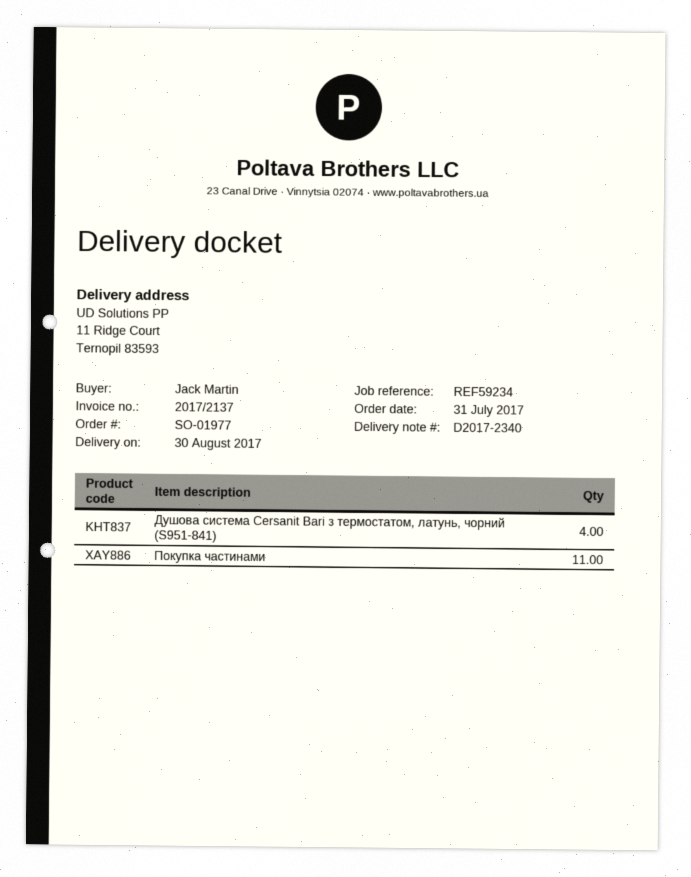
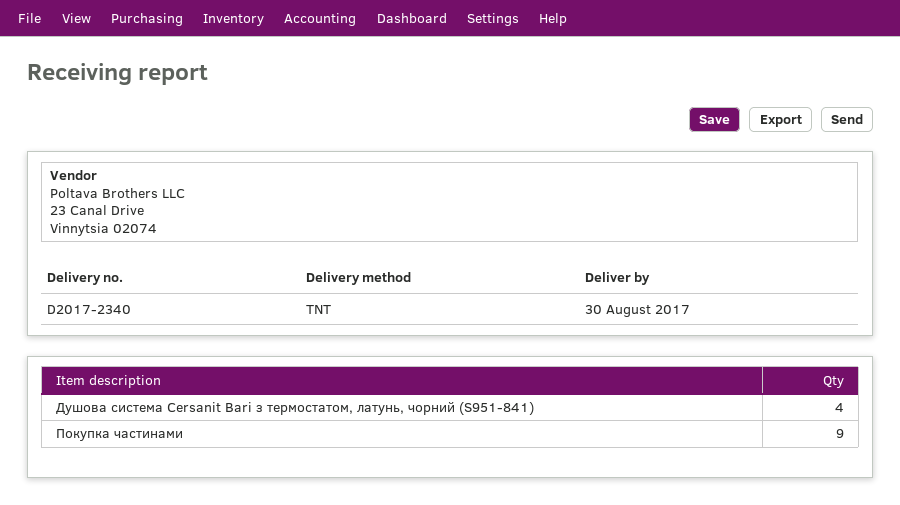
Покупка частинами: 11 -> 9

